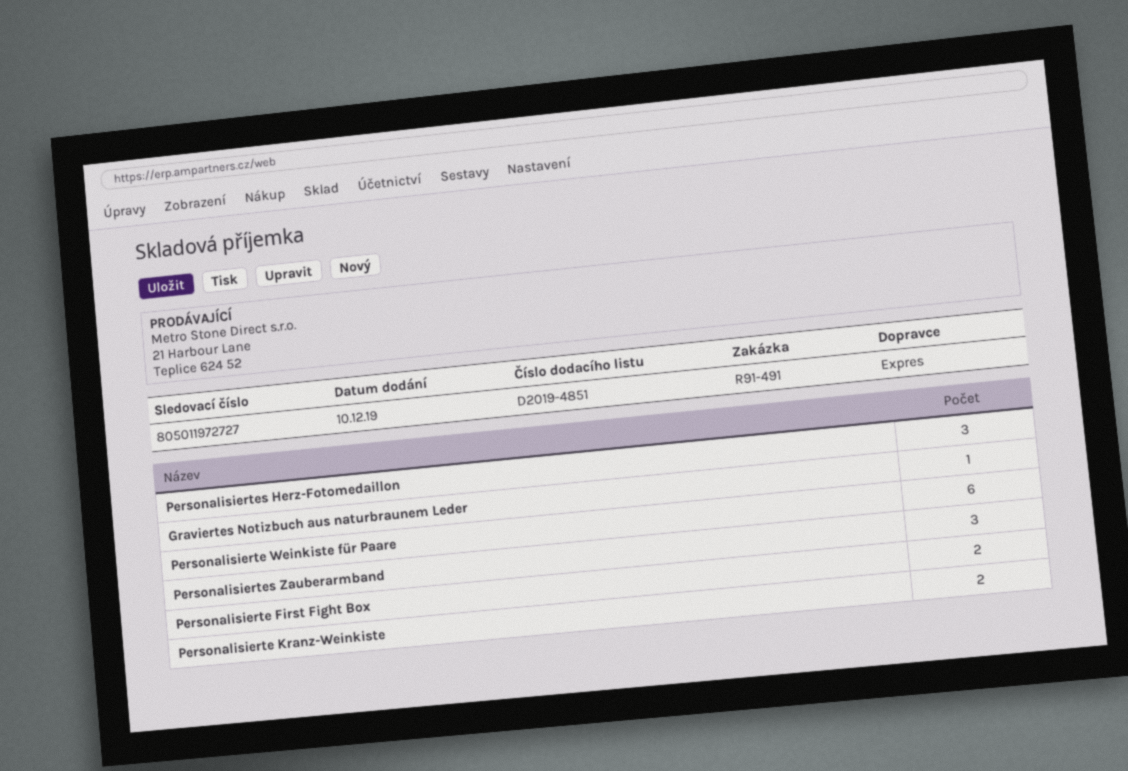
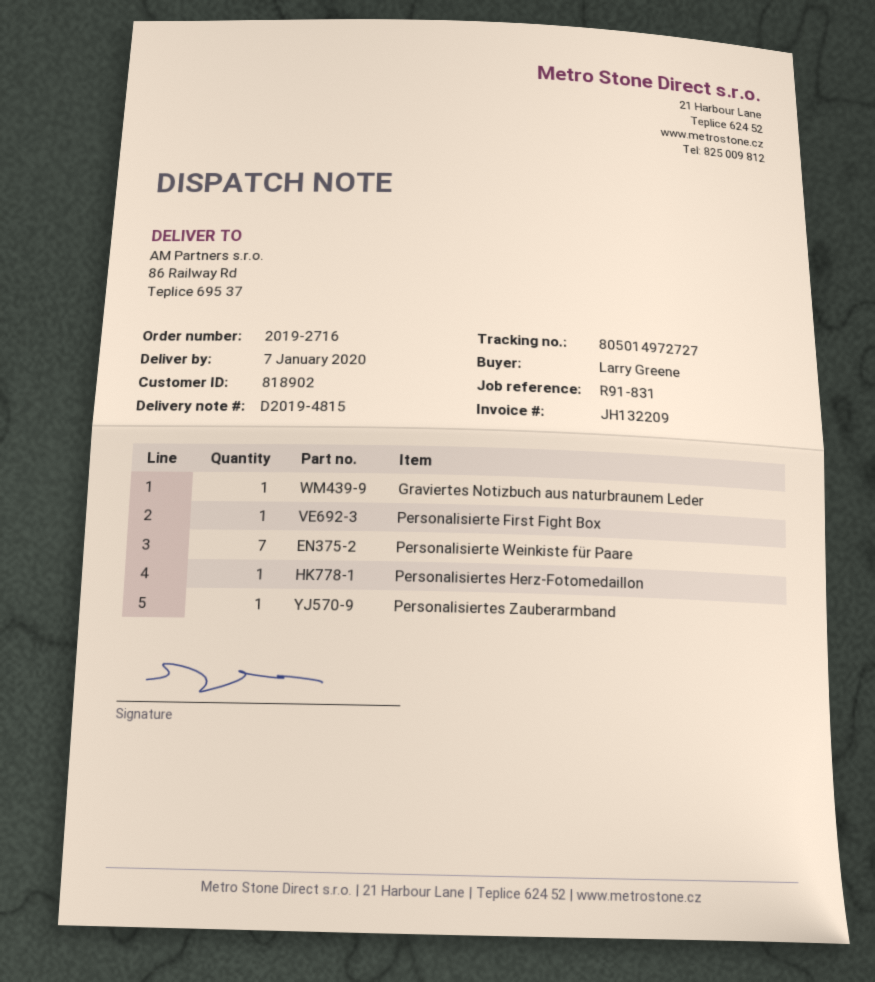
delivery note number: D2019-4851 -> D2019-4815
delivery date: 2019-12-10 -> 2020-01-07
reference: R91-491 -> R91-831
tracking number: 805011972727 -> 805014972727
Personalisiertes Herz-Fotomedaillon: 3 -> 1
Personalisierte Weinkiste für Paare: 6 -> 7
Personalisiertes Zauberarmband: 3 -> 1
Personalisierte First Fight Box: 2 -> 1
Personalisierte Kranz-Weinkiste: 2 -> none

